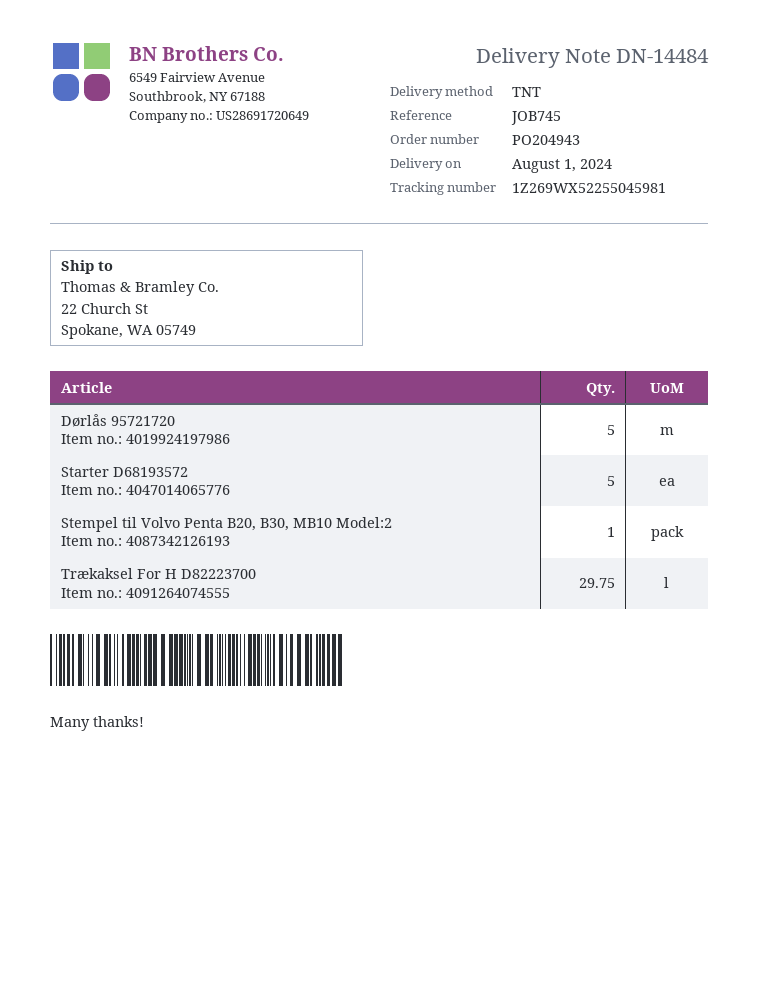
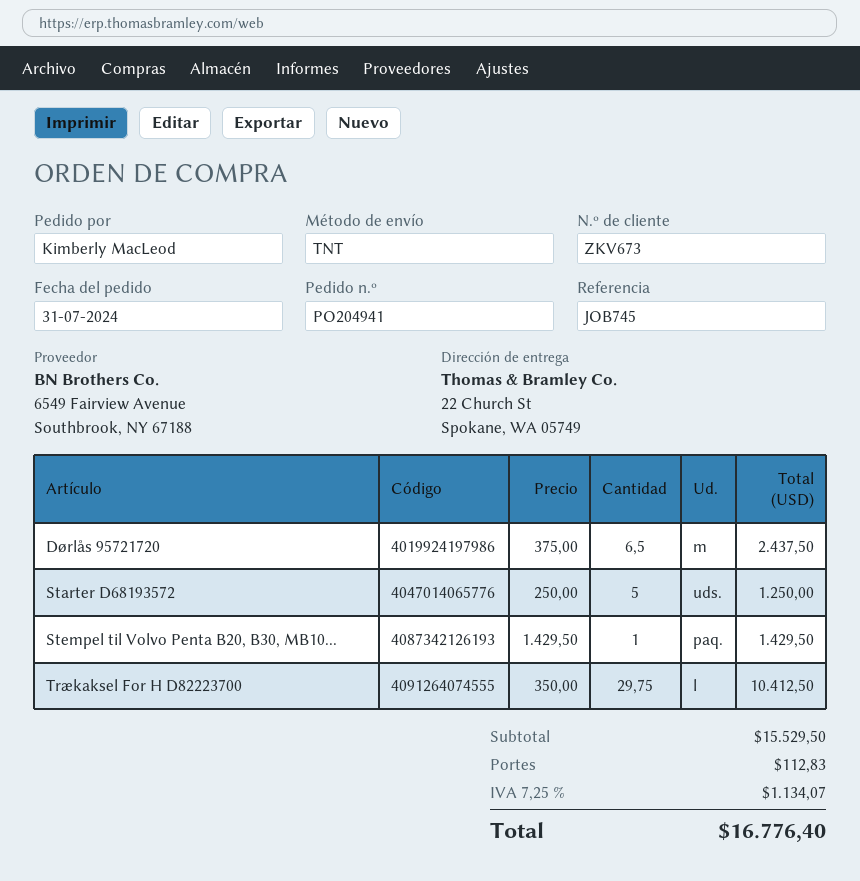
order number: PO204943 -> PO204941
Dørlås 95721720: 5 -> 6.5

